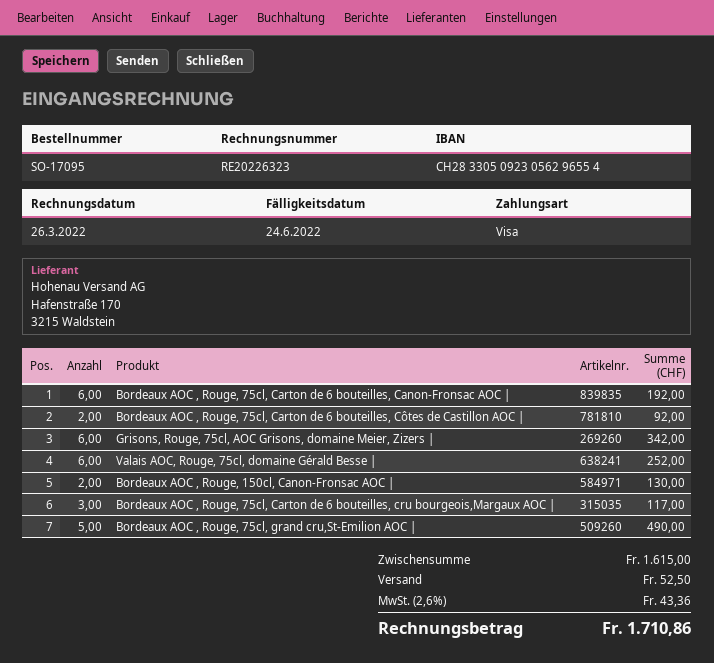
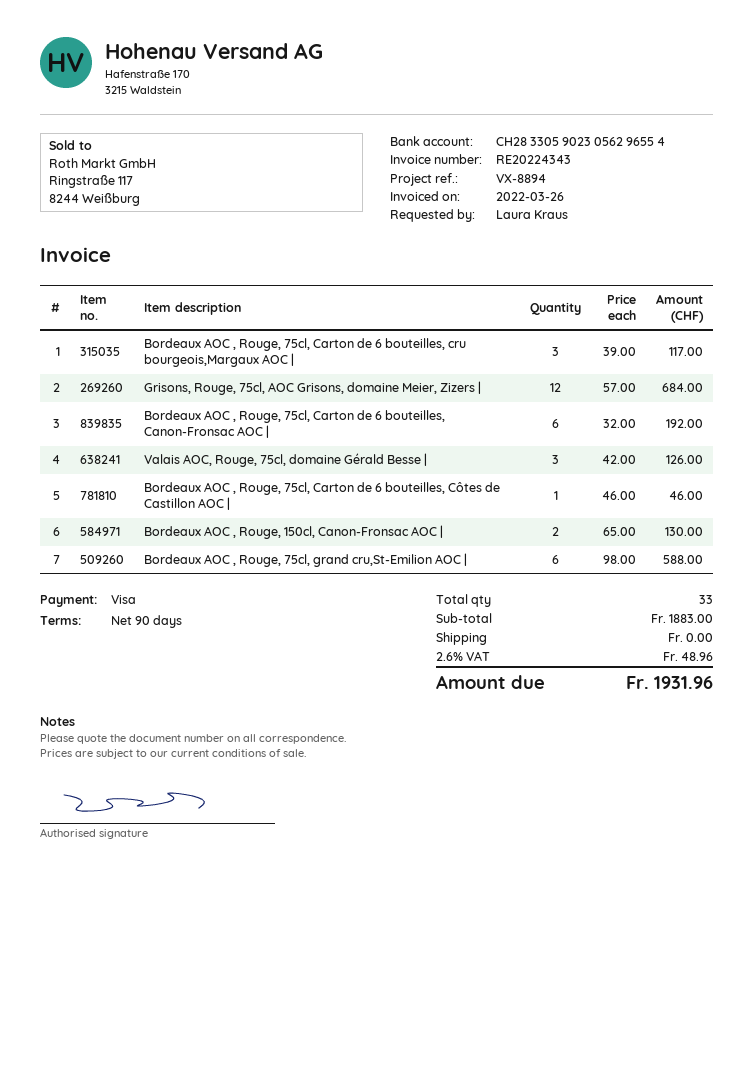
invoice number: RE20226323 -> RE20224343
bank account: CH2833050923056296554 -> CH2833059023056296554
Bordeaux AOC , Rouge, 75cl, Carton de 6 bouteilles, Côtes de Castillon AOC |: 2 for 92.00 -> 1 for 46.00
Grisons, Rouge, 75cl, AOC Grisons, domaine Meier, Zizers |: 6 for 342.00 -> 12 for 684.00
Valais AOC, Rouge, 75cl, domaine Gérald Besse |: 6 for 252.00 -> 3 for 126.00
Bordeaux AOC , Rouge, 75cl, grand cru,St-Emilion AOC |: 5 for 490.00 -> 6 for 588.00
subtotal: 1615.00 -> 1883.00
shipping: 52.50 -> 0.00
tax: 2.6% = 43.36 -> 2.6% = 48.96
total: 1710.86 -> 1931.96

